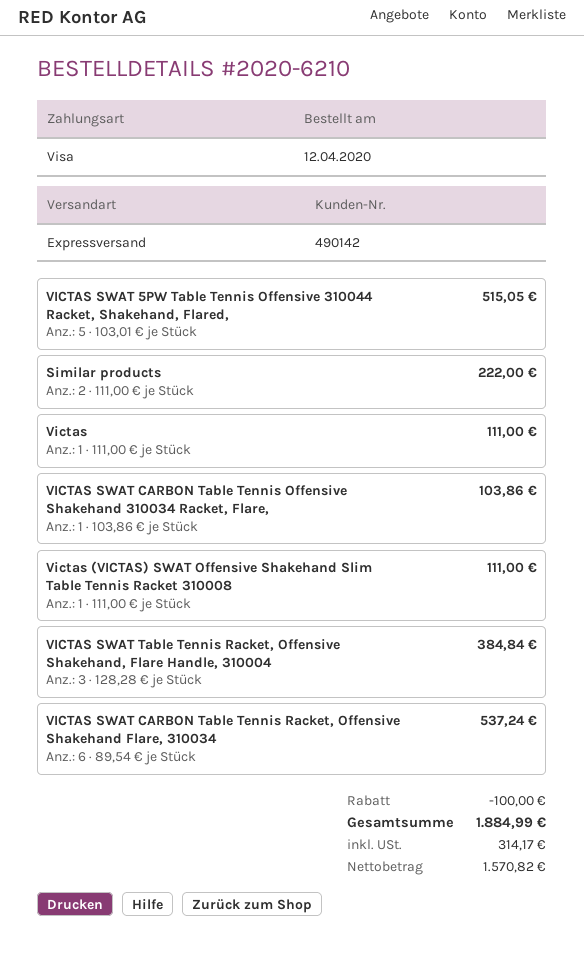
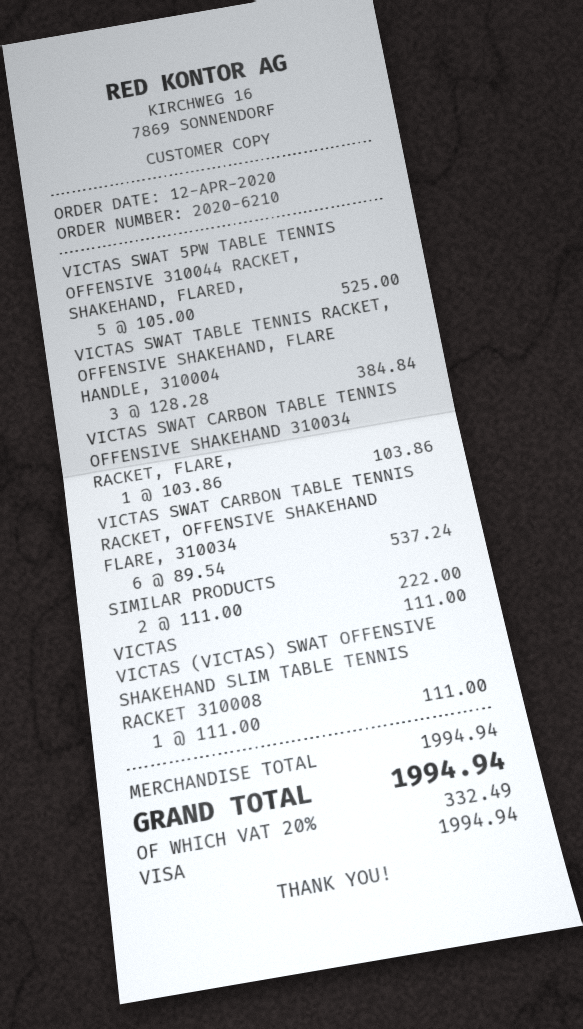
VICTAS SWAT 5PW Table Tennis Offensive 310044 Racket, Shakehand, Flared,: 5 x 103.01 = 515.05 -> 5 x 105.00 = 525.00
discount: 100.00 -> none
tax: 314.17 -> 332.49
total: 1884.99 -> 1994.94

